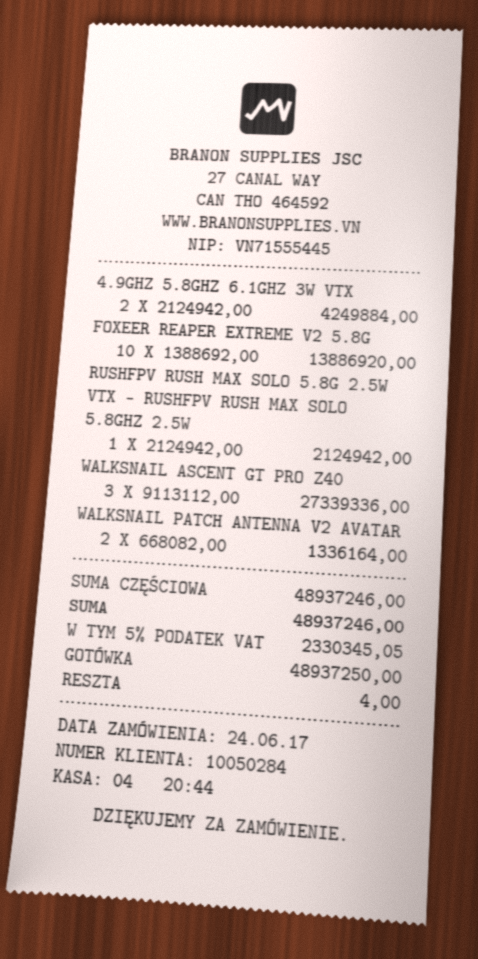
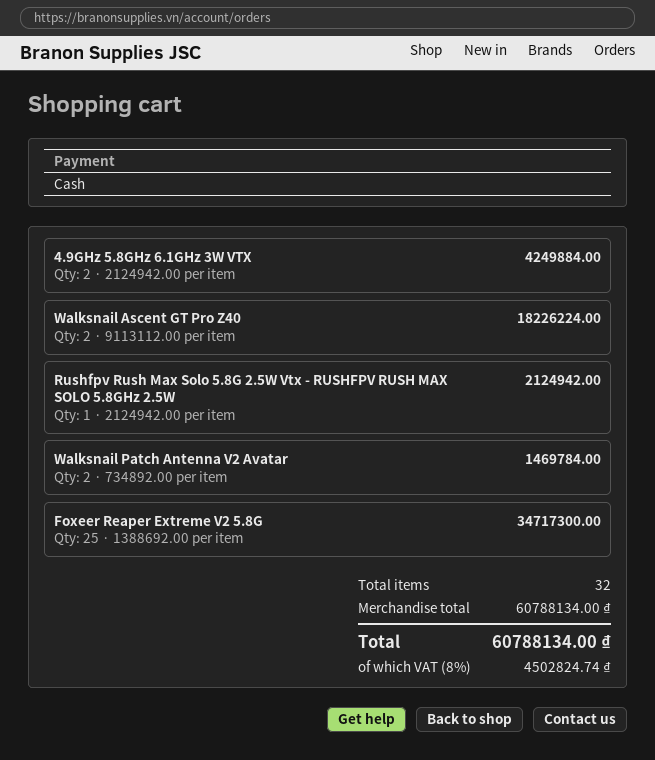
FOXEER REAPER EXTREME V2 5.8G: 10 x 1388692.00 = 13886920.00 -> 25 x 1388692.00 = 34717300.00
WALKSNAIL ASCENT GT PRO Z40: 3 x 9113112.00 = 27339336.00 -> 2 x 9113112.00 = 18226224.00
WALKSNAIL PATCH ANTENNA V2 AVATAR: 2 x 668082.00 = 1336164.00 -> 2 x 734892.00 = 1469784.00
subtotal: 48937246.00 -> 60788134.00
tax: 5% = 2330345.05 -> 8% = 4502824.74
total: 48937246.00 -> 60788134.00

